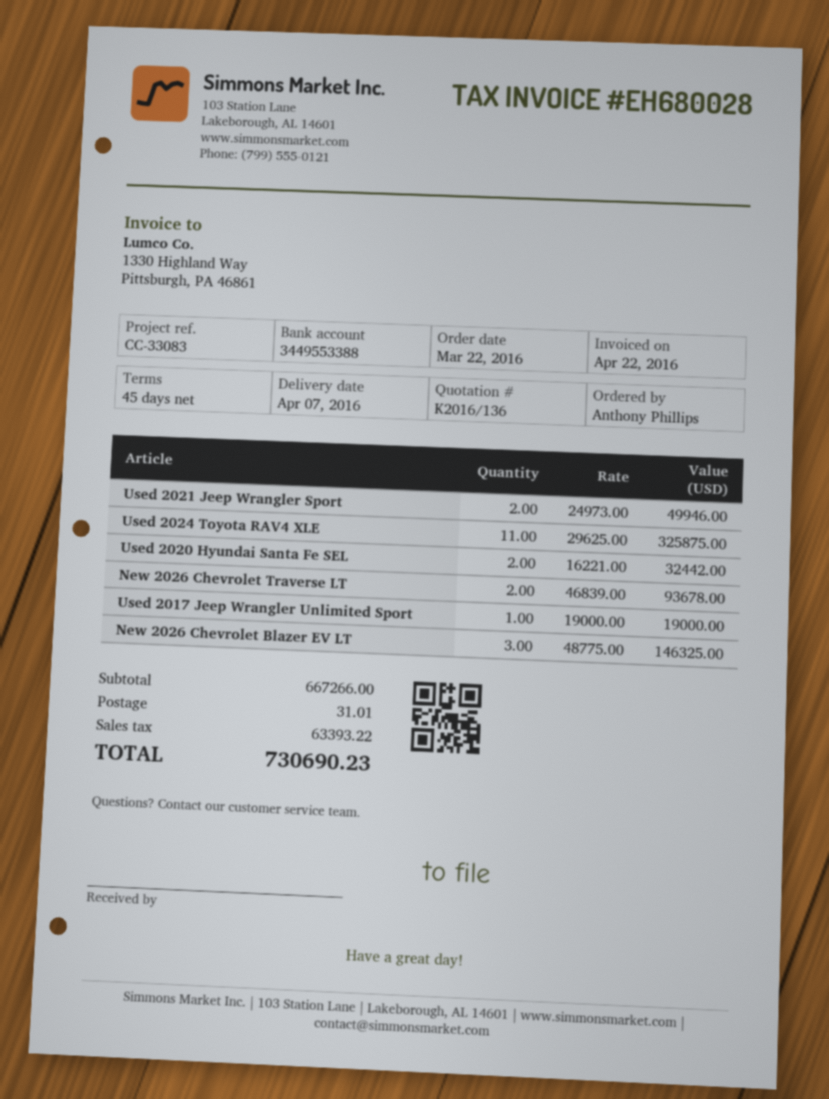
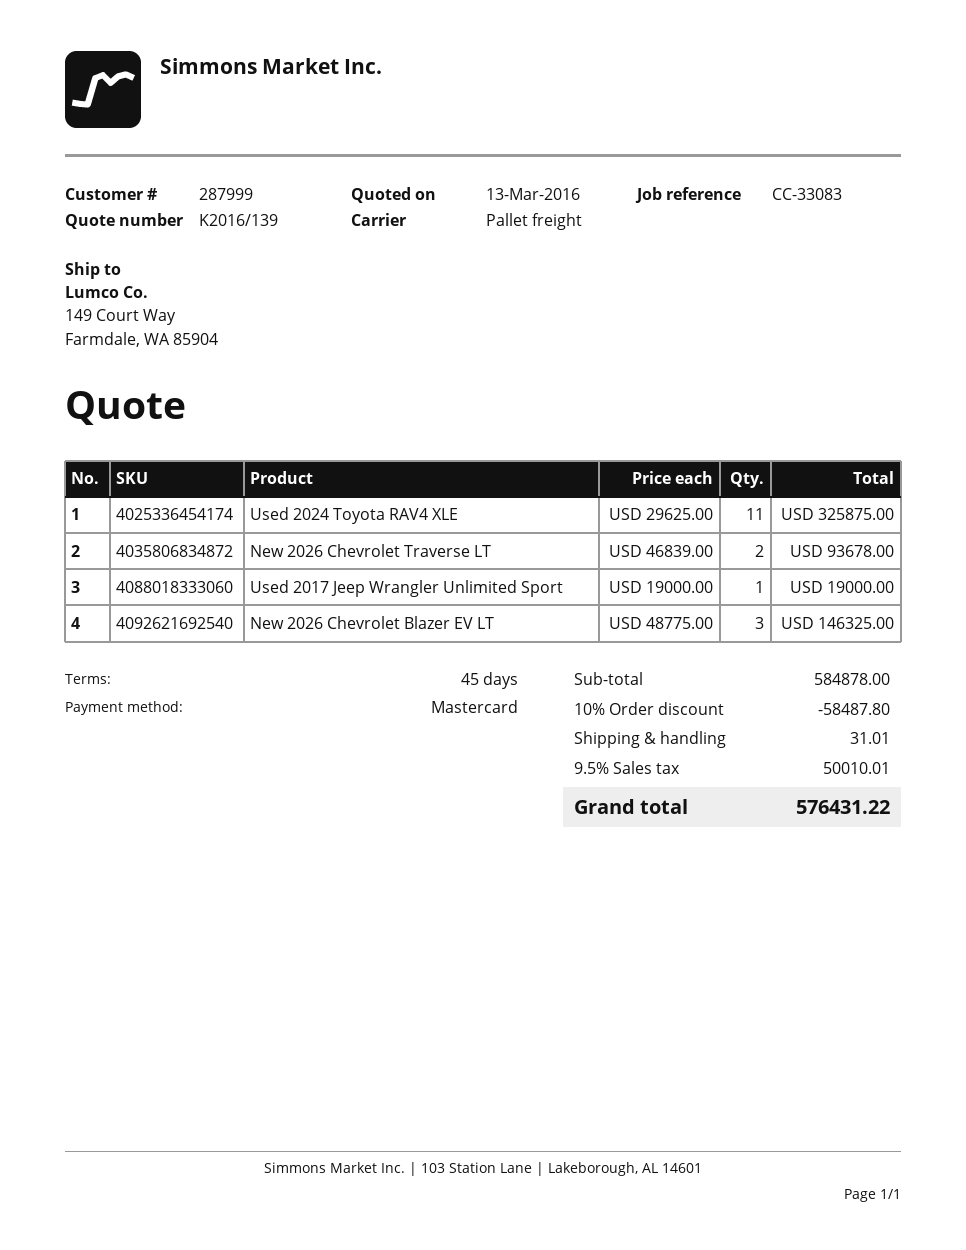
quote number: K2016/136 -> K2016/139
Used 2021 Jeep Wrangler Sport: 2 x 24973.00 = 49946.00 -> none
Used 2020 Hyundai Santa Fe SEL: 2 x 16221.00 = 32442.00 -> none
subtotal: 667266.00 -> 584878.00
discount: none -> 10% = 58487.80
tax: 63393.22 -> 50010.01
total: 730690.23 -> 576431.22

